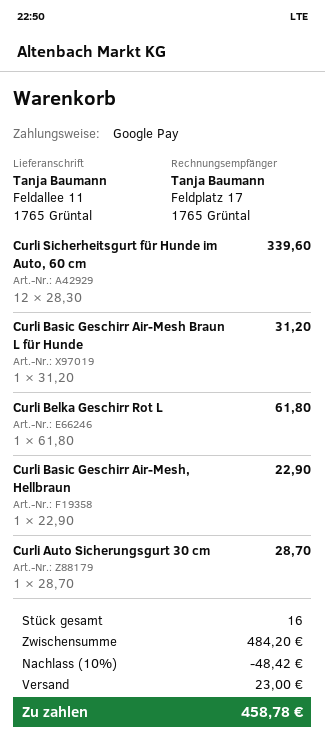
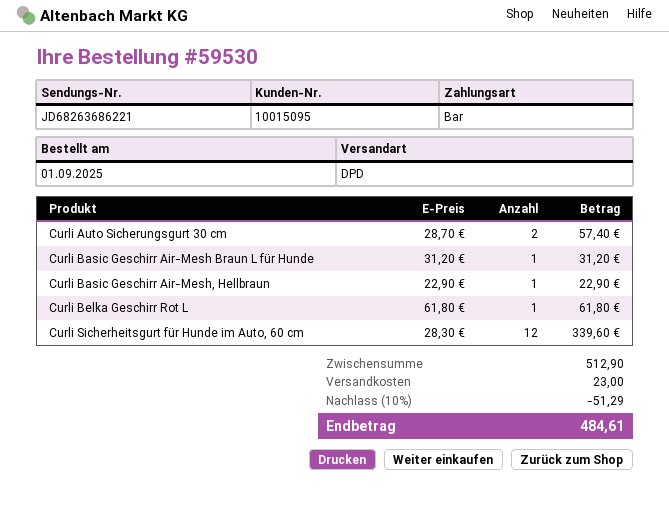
payment method: Google Pay -> cash
Curli Auto Sicherungsgurt 30 cm: 1 x 28.70 = 28.70 -> 2 x 28.70 = 57.40
subtotal: 484.20 -> 512.90
discount: 10% = 48.42 -> 10% = 51.29
total: 458.78 -> 484.61

